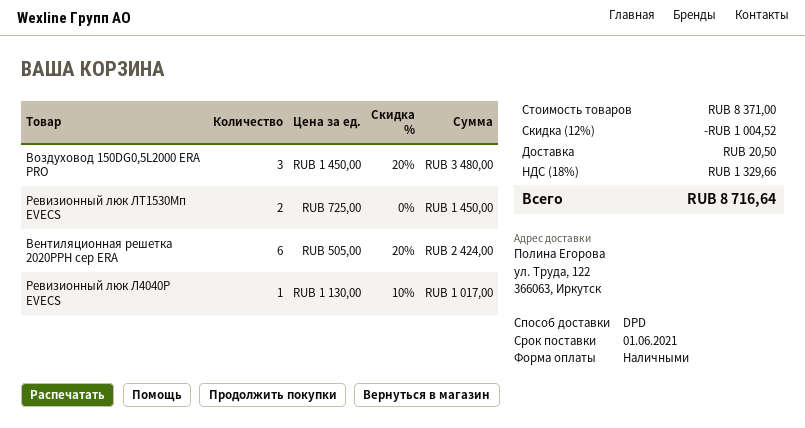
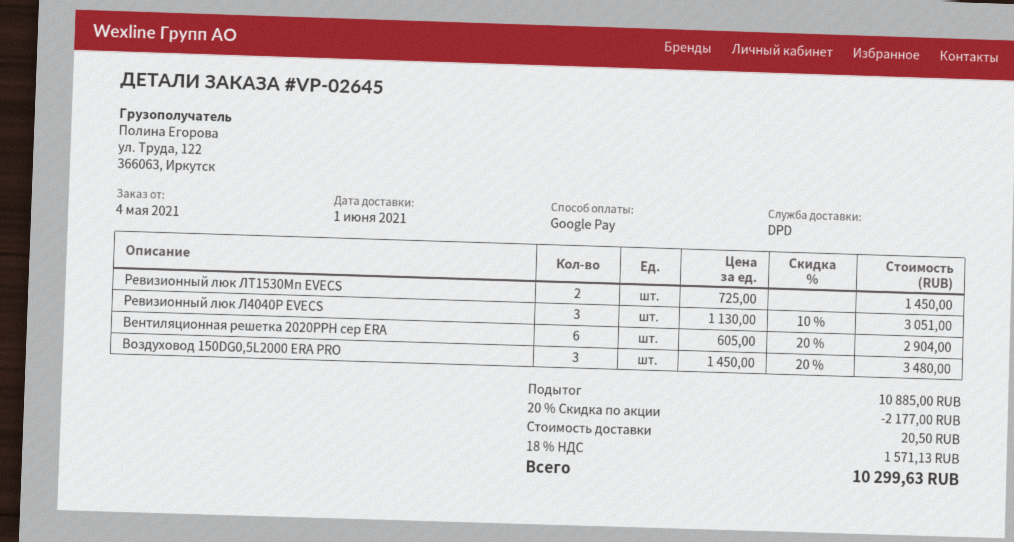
payment method: cash -> Google Pay
Вентиляционная решетка 2020РРН сер ERA: 6 x 505.00 - 20% = 2424.00 -> 6 x 605.00 - 20% = 2904.00
Ревизионный люк Л4040Р EVECS: 1 x 1130.00 - 10% = 1017.00 -> 3 x 1130.00 - 10% = 3051.00
subtotal: 8371.00 -> 10885.00
discount: 12% = 1004.52 -> 20% = 2177.00
tax: 18% = 1329.66 -> 18% = 1571.13
total: 8716.64 -> 10299.63

